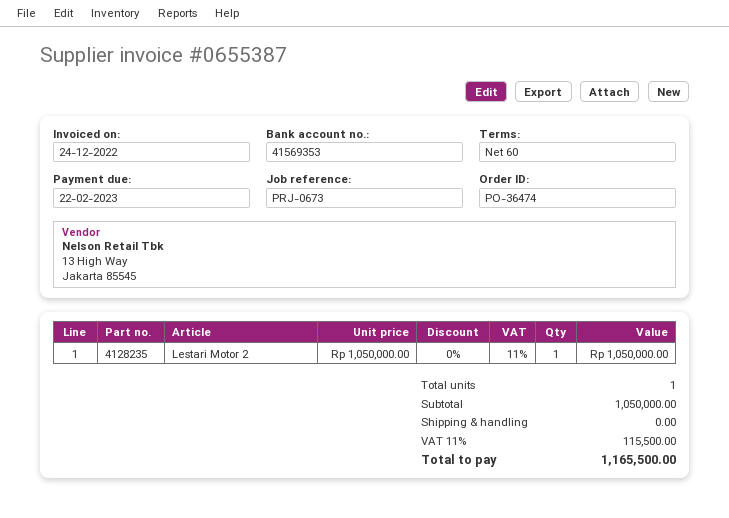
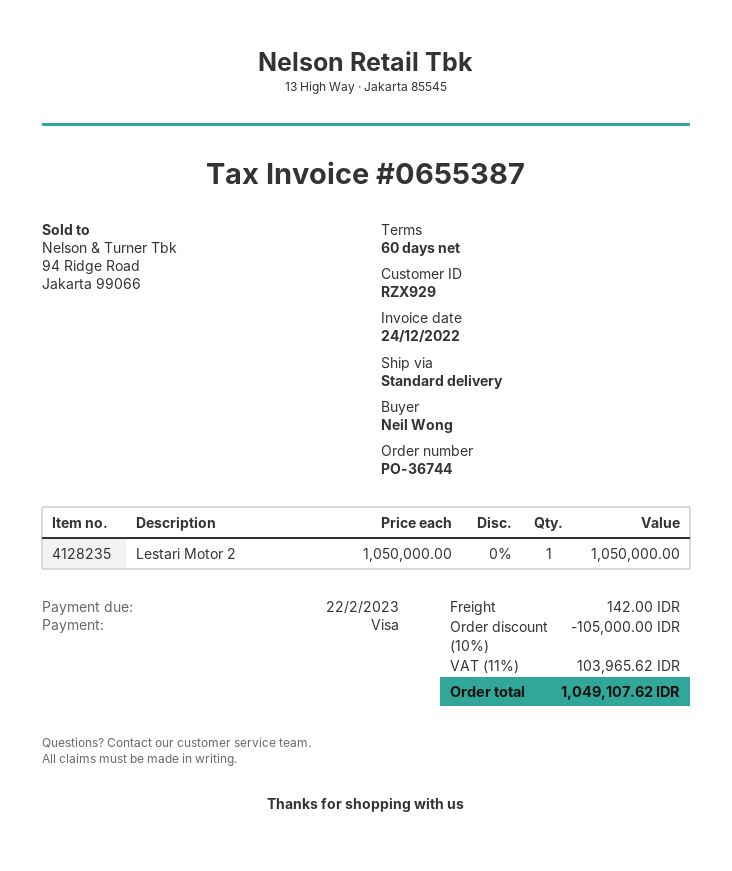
order number: PO-36474 -> PO-36744
discount: none -> 10% = 105000.00
shipping: 0.00 -> 142.00
tax: 11% = 115500.00 -> 11% = 103965.62
total: 1165500.00 -> 1049107.62

